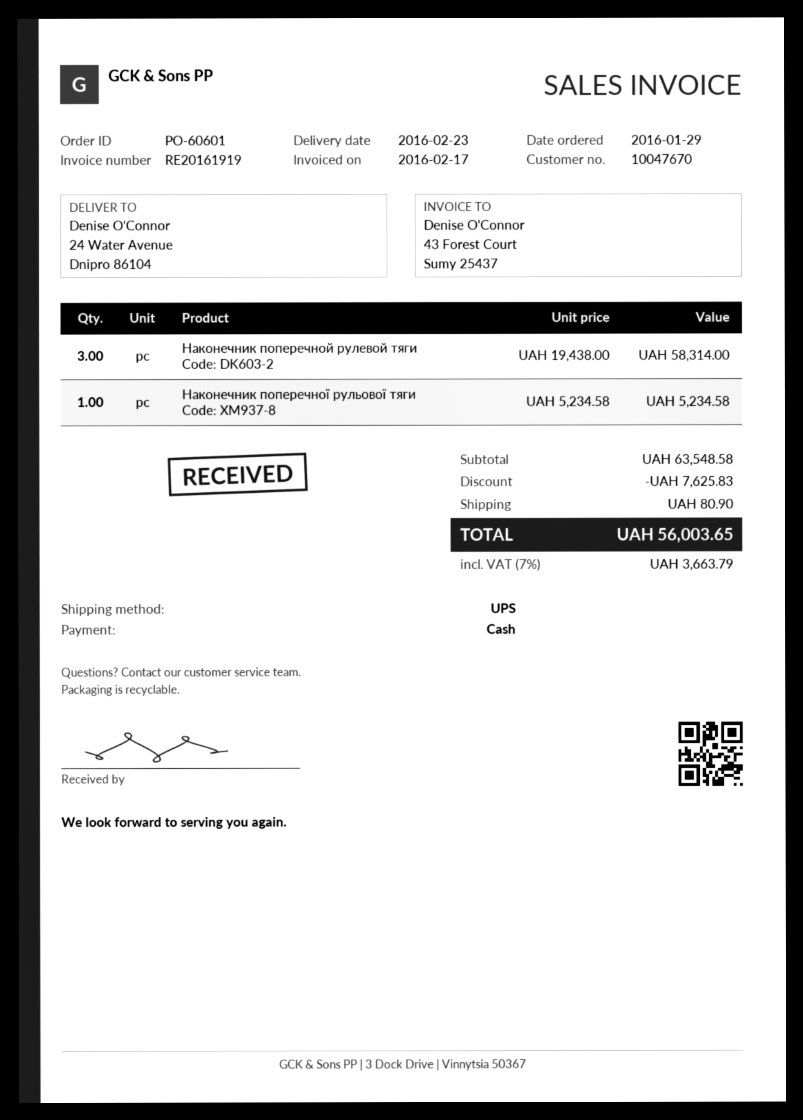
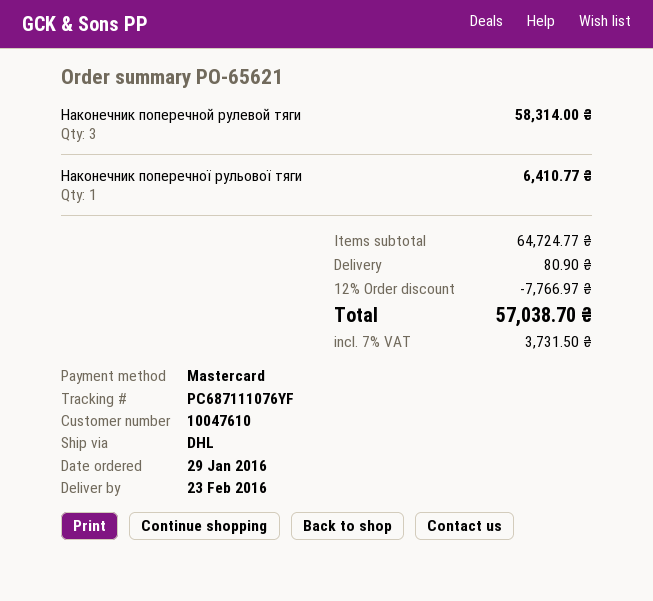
order number: PO-60601 -> PO-65621
customer number: 10047670 -> 10047610
payment method: cash -> Mastercard
shipping method: UPS -> DHL
Наконечник поперечної рульової тяги: 1 for 5234.58 -> 1 for 6410.77
subtotal: 63548.58 -> 64724.77
discount: 7625.83 -> 7766.97
tax: 7% = 3663.79 -> 7% = 3731.50
total: 56003.65 -> 57038.70

